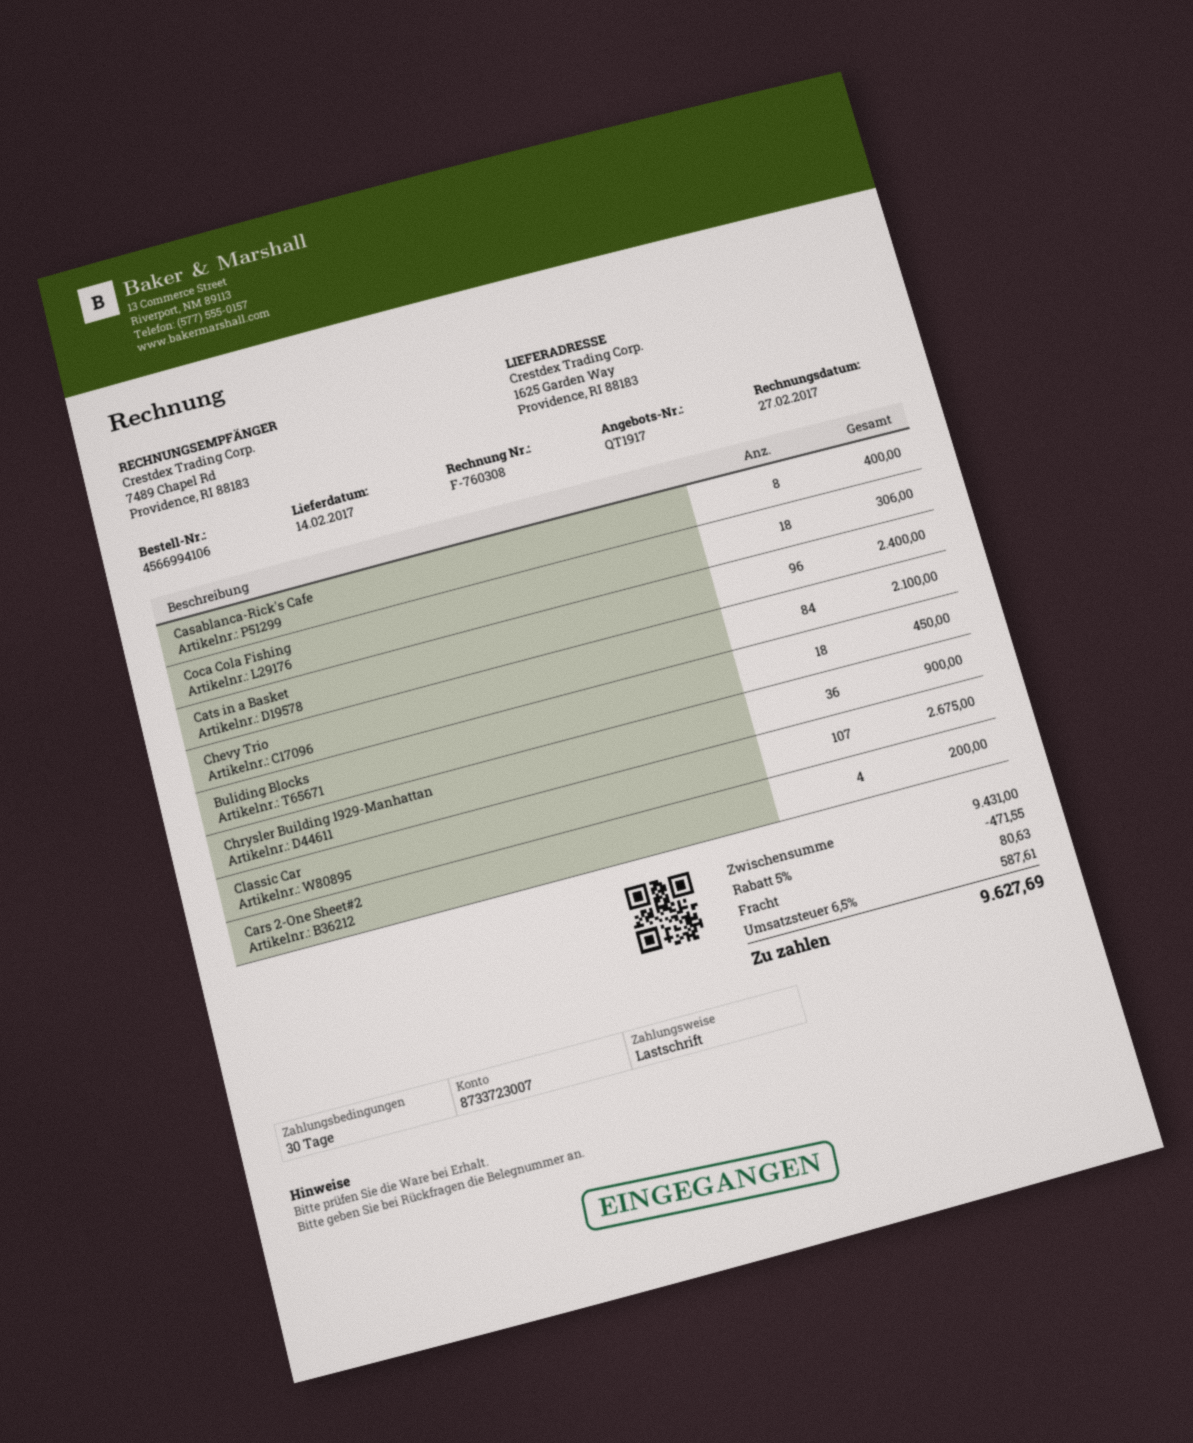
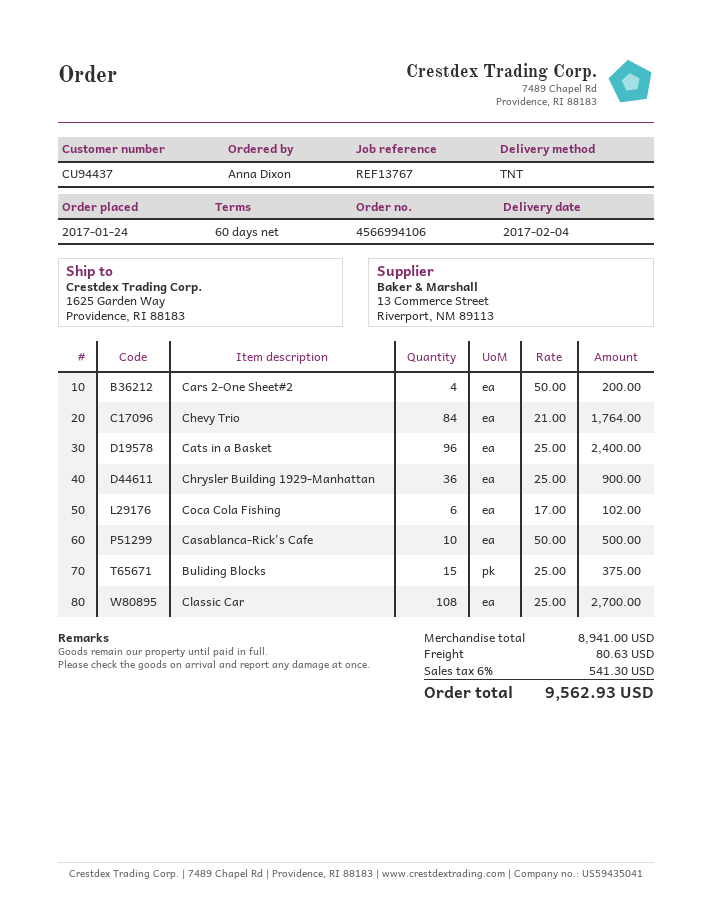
delivery date: 2017-02-14 -> 2017-02-04
payment terms: 30 days -> 60 days
Casablanca-Rick's Cafe: 8 for 400.00 -> 10 for 500.00
Coca Cola Fishing: 18 for 306.00 -> 6 for 102.00
Chevy Trio: 84 for 2100.00 -> 84 for 1764.00
Buliding Blocks: 18 for 450.00 -> 15 for 375.00
Classic Car: 107 for 2675.00 -> 108 for 2700.00
subtotal: 9431.00 -> 8941.00
discount: 5% = 471.55 -> none
tax: 6.5% = 587.61 -> 6% = 541.30
total: 9627.69 -> 9562.93

